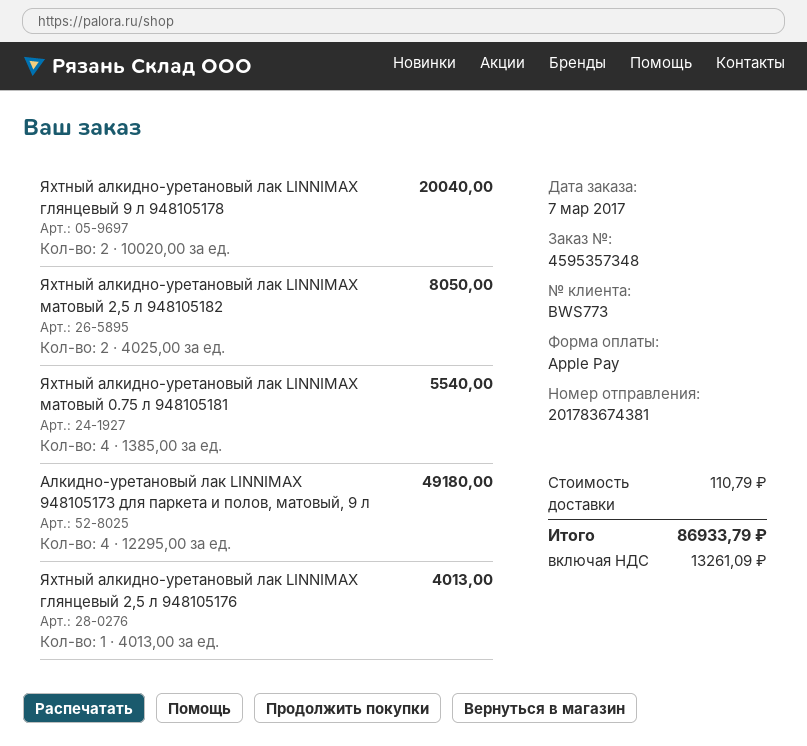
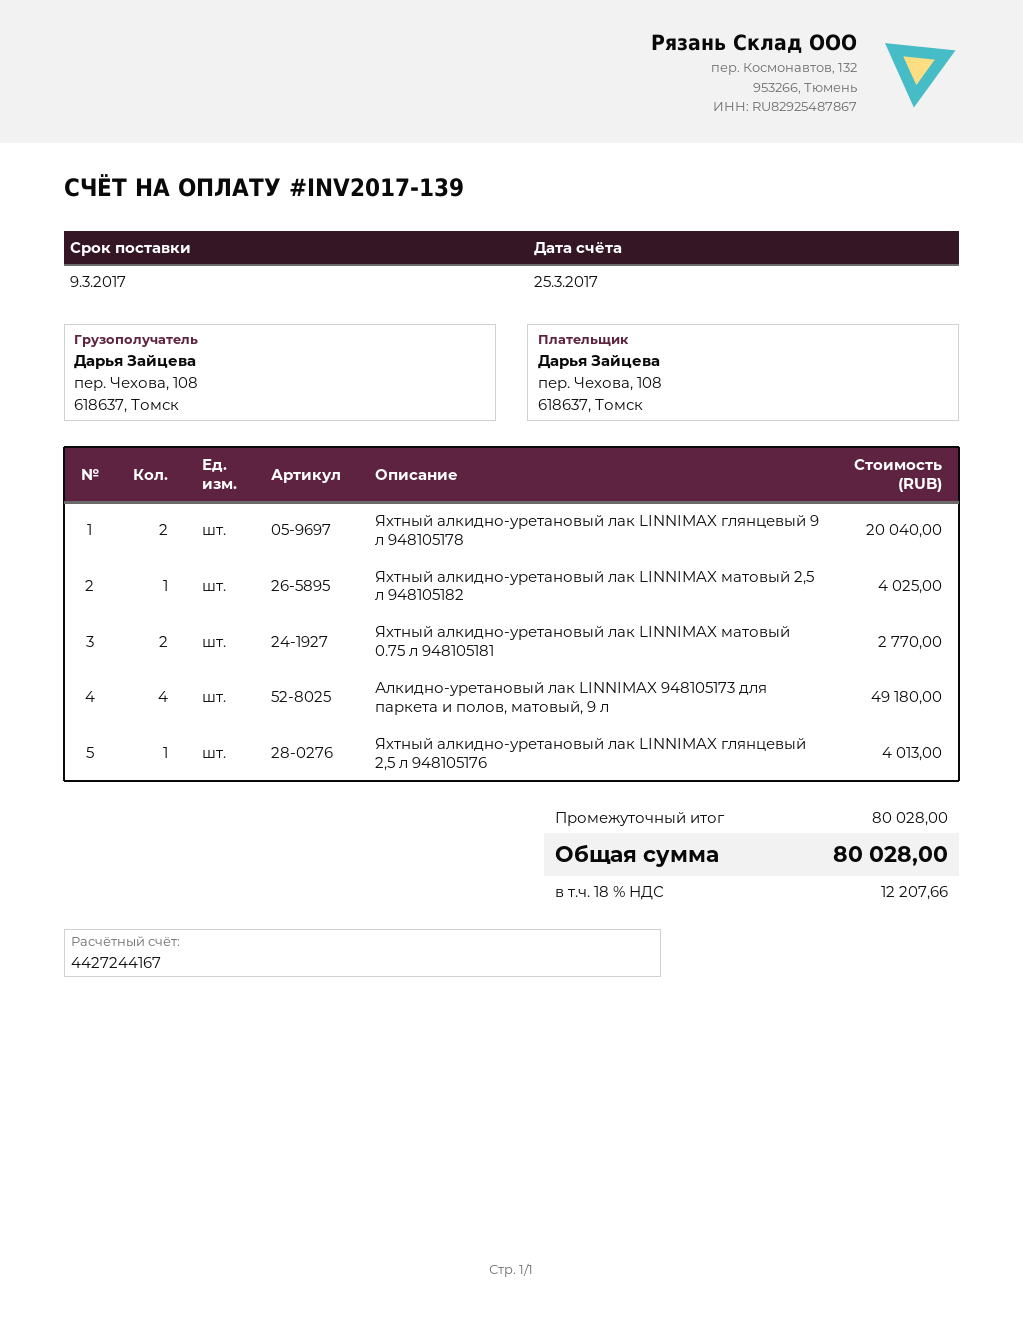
Яхтный алкидно-уретановый лак LINNIMAX матовый 2,5 л 948105182: 2 for 8050.00 -> 1 for 4025.00
Яхтный алкидно-уретановый лак LINNIMAX матовый 0.75 л 948105181: 4 for 5540.00 -> 2 for 2770.00
shipping: 110.79 -> none
tax: 13261.09 -> 12207.66
total: 86933.79 -> 80028.00

